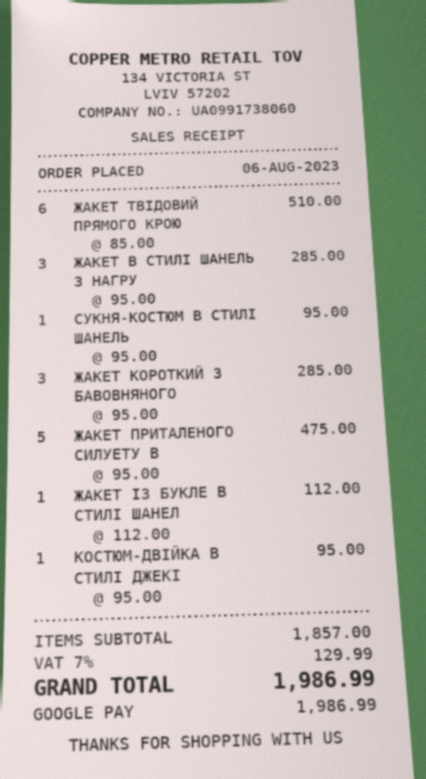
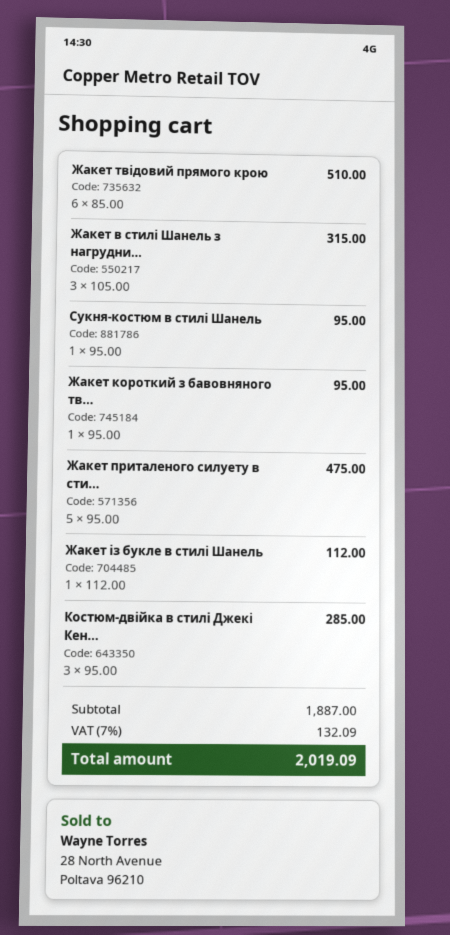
ЖАКЕТ В СТИЛІ ШАНЕЛЬ З НАГРУ: 3 x 95.00 = 285.00 -> 3 x 105.00 = 315.00
ЖАКЕТ КОРОТКИЙ З БАВОВНЯНОГО: 3 x 95.00 = 285.00 -> 1 x 95.00 = 95.00
КОСТЮМ-ДВІЙКА В СТИЛІ ДЖЕКІ: 1 x 95.00 = 95.00 -> 3 x 95.00 = 285.00
subtotal: 1857.00 -> 1887.00
tax: 7% = 129.99 -> 7% = 132.09
total: 1986.99 -> 2019.09

